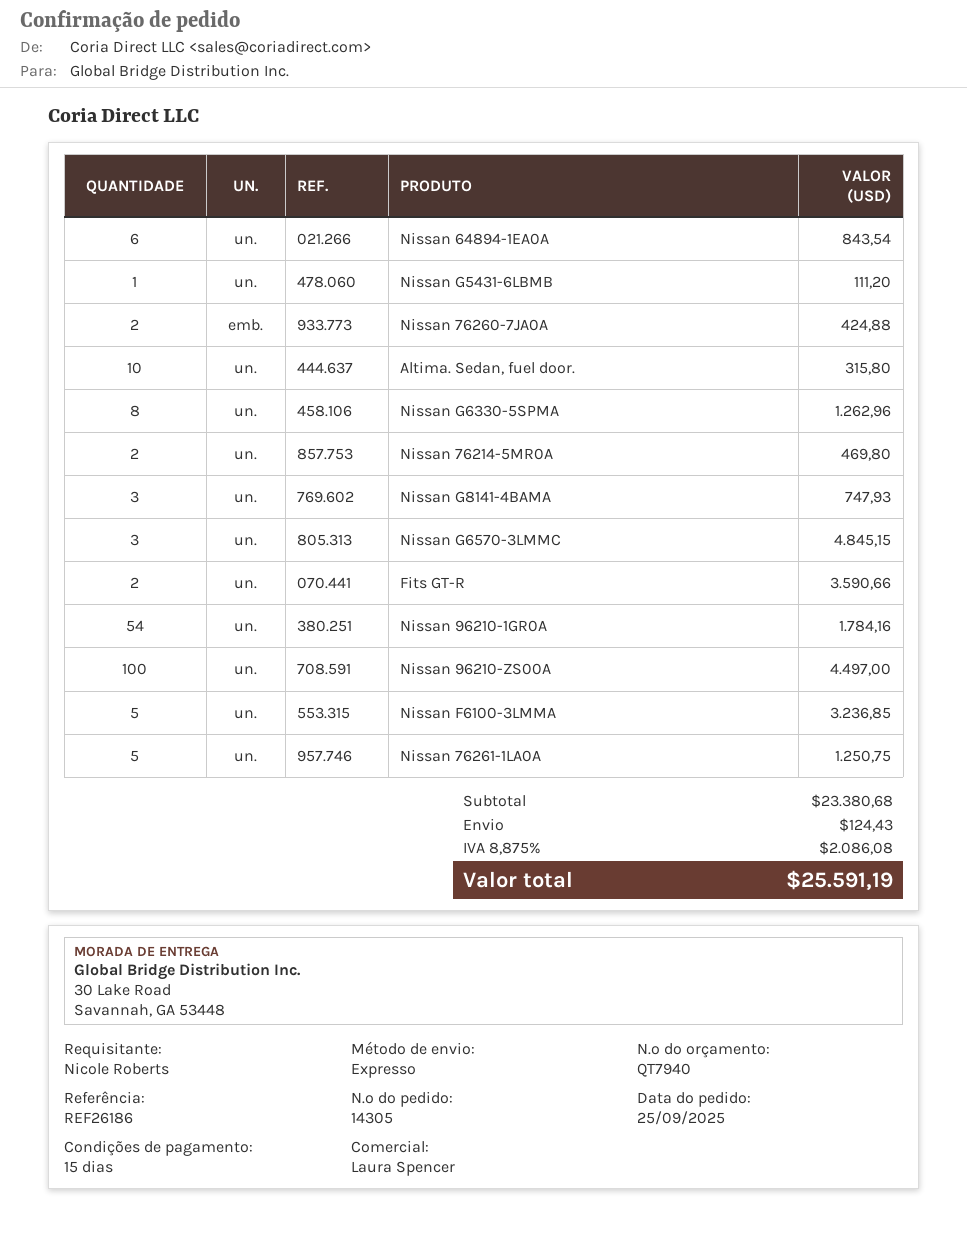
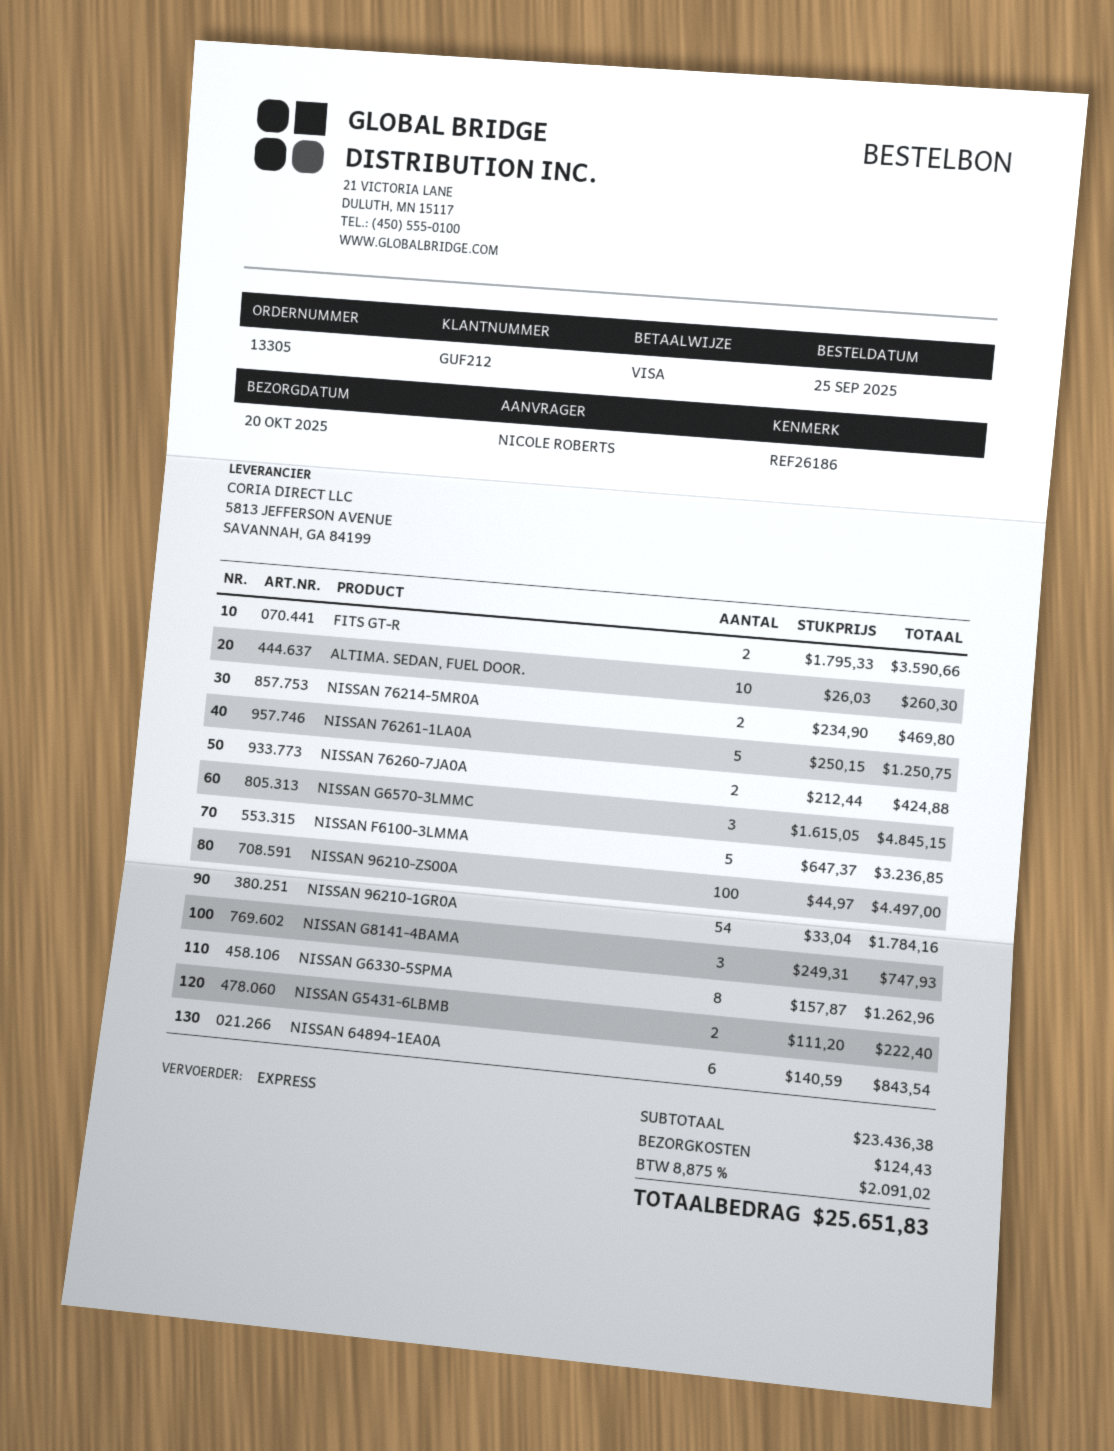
order number: 14305 -> 13305
Nissan G5431-6LBMB: 1 for 111.20 -> 2 for 222.40
Altima. Sedan, fuel door.: 10 for 315.80 -> 10 for 260.30
subtotal: 23380.68 -> 23436.38
tax: 8.875% = 2086.08 -> 8.875% = 2091.02
total: 25591.19 -> 25651.83

